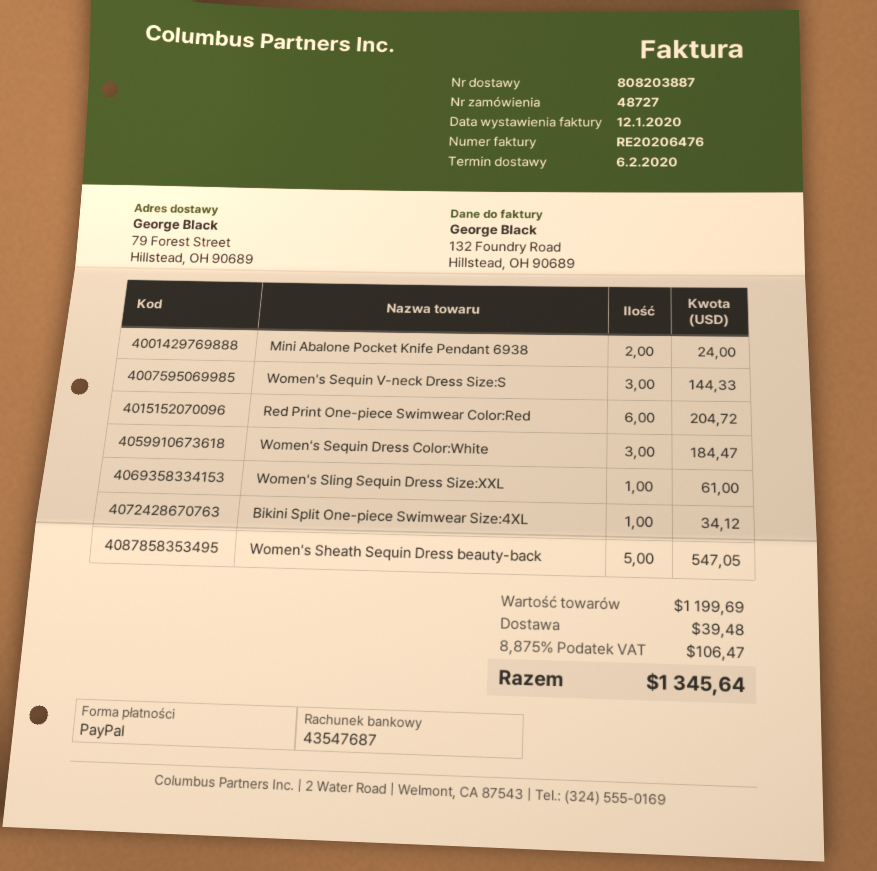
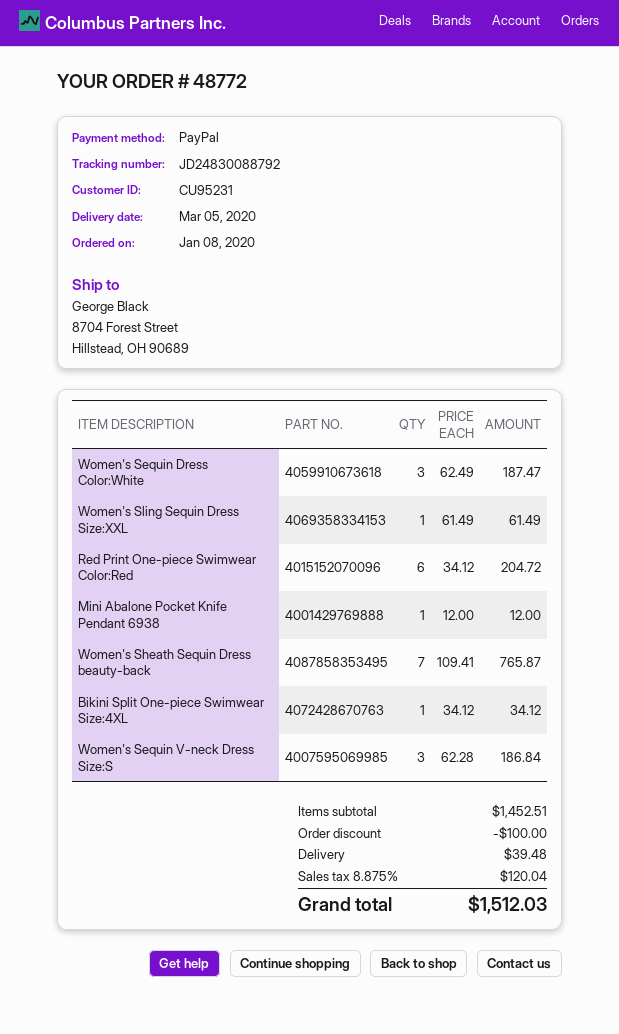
order number: 48727 -> 48772
delivery date: 2020-02-06 -> 2020-03-05
ship to: 79 Forest Street, Hillstead, OH 90689 -> 8704 Forest Street, Hillstead, OH 90689
Mini Abalone Pocket Knife Pendant 6938: 2 for 24.00 -> 1 for 12.00
Women's Sequin V-neck Dress Size:S: 3 for 144.33 -> 3 for 186.84
Women's Sequin Dress Color:White: 3 for 184.47 -> 3 for 187.47
Women's Sling Sequin Dress Size:XXL: 1 for 61.00 -> 1 for 61.49
Women's Sheath Sequin Dress beauty-back: 5 for 547.05 -> 7 for 765.87
subtotal: 1199.69 -> 1452.51
discount: none -> 100.00
tax: 8.875% = 106.47 -> 8.875% = 120.04
total: 1345.64 -> 1512.03

